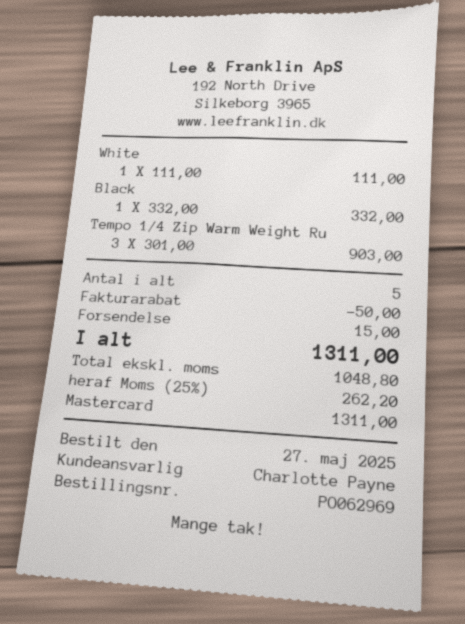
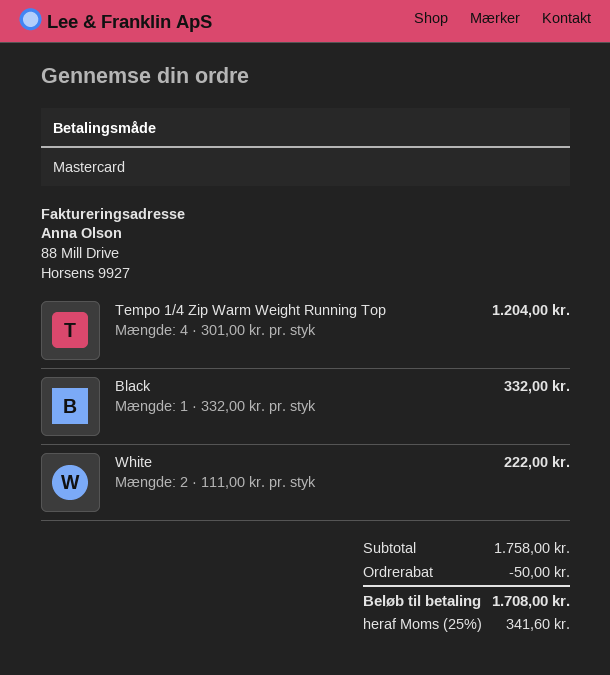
White: 1 x 111.00 = 111.00 -> 2 x 111.00 = 222.00
Tempo 1/4 Zip Warm Weight Ru: 3 x 301.00 = 903.00 -> 4 x 301.00 = 1204.00
shipping: 15.00 -> none
tax: 25% = 262.20 -> 25% = 341.60
total: 1311.00 -> 1708.00

